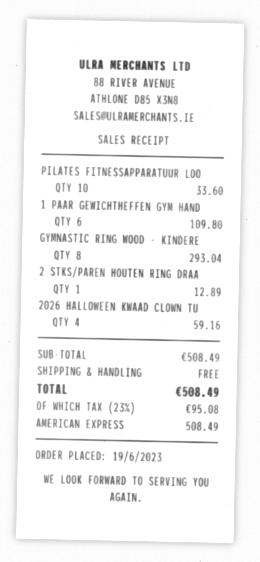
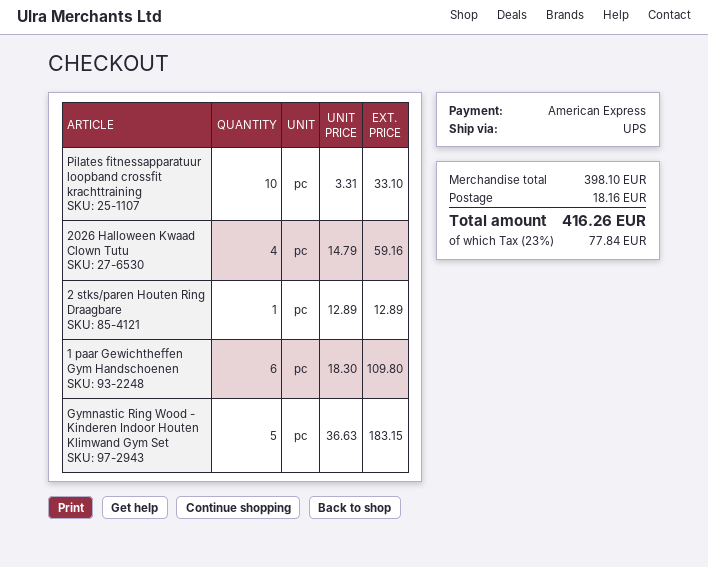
PILATES FITNESSAPPARATUUR LOO: 10 for 33.60 -> 10 for 33.10
GYMNASTIC RING WOOD - KINDERE: 8 for 293.04 -> 5 for 183.15
subtotal: 508.49 -> 398.10
shipping: 0.00 -> 18.16
tax: 23% = 95.08 -> 23% = 77.84
total: 508.49 -> 416.26

